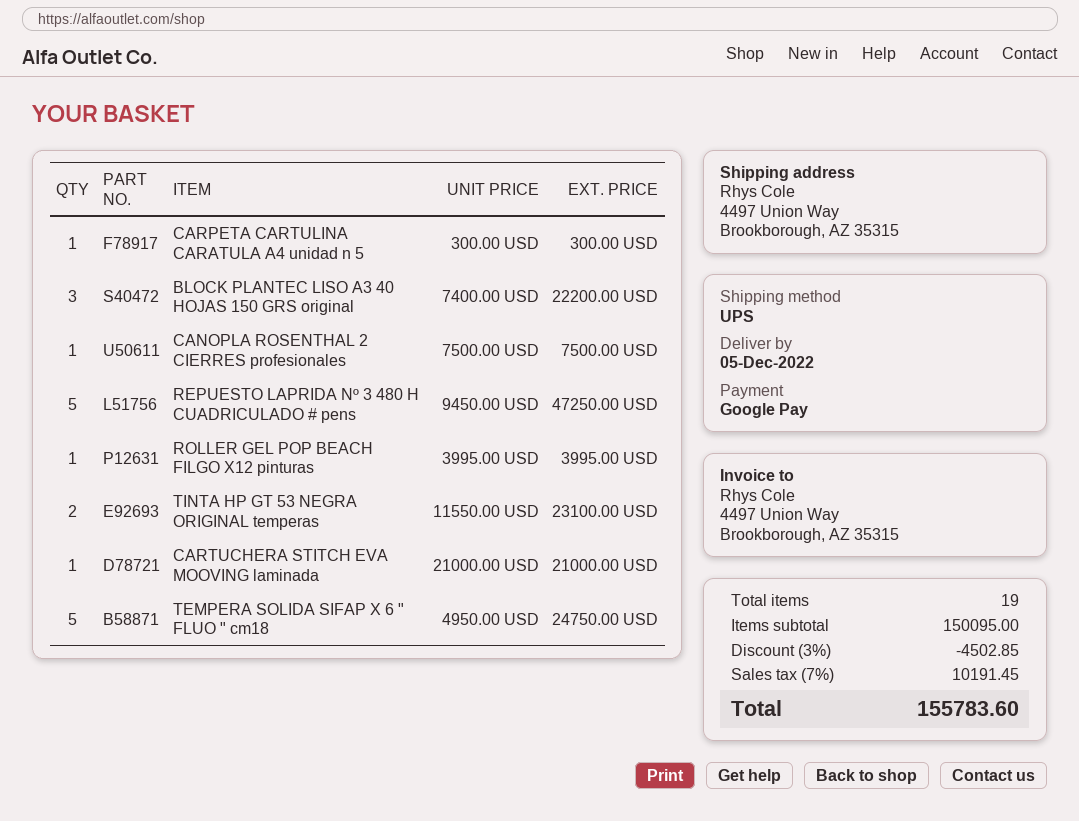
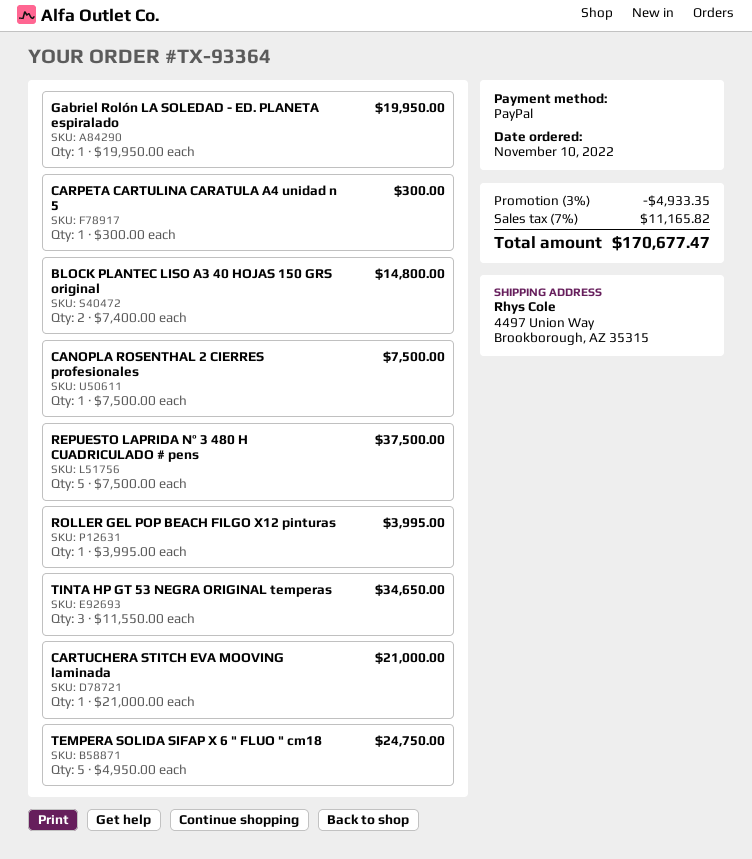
payment method: Google Pay -> PayPal
BLOCK PLANTEC LISO A3 40 HOJAS 150 GRS original: 3 x 7400.00 = 22200.00 -> 2 x 7400.00 = 14800.00
REPUESTO LAPRIDA Nº 3 480 H CUADRICULADO # pens: 5 x 9450.00 = 47250.00 -> 5 x 7500.00 = 37500.00
TINTA HP GT 53 NEGRA ORIGINAL temperas: 2 x 11550.00 = 23100.00 -> 3 x 11550.00 = 34650.00
Gabriel Rolón LA SOLEDAD - ED. PLANETA espiralado: none -> 1 x 19950.00 = 19950.00
discount: 3% = 4502.85 -> 3% = 4933.35
tax: 7% = 10191.45 -> 7% = 11165.82
total: 155783.60 -> 170677.47

